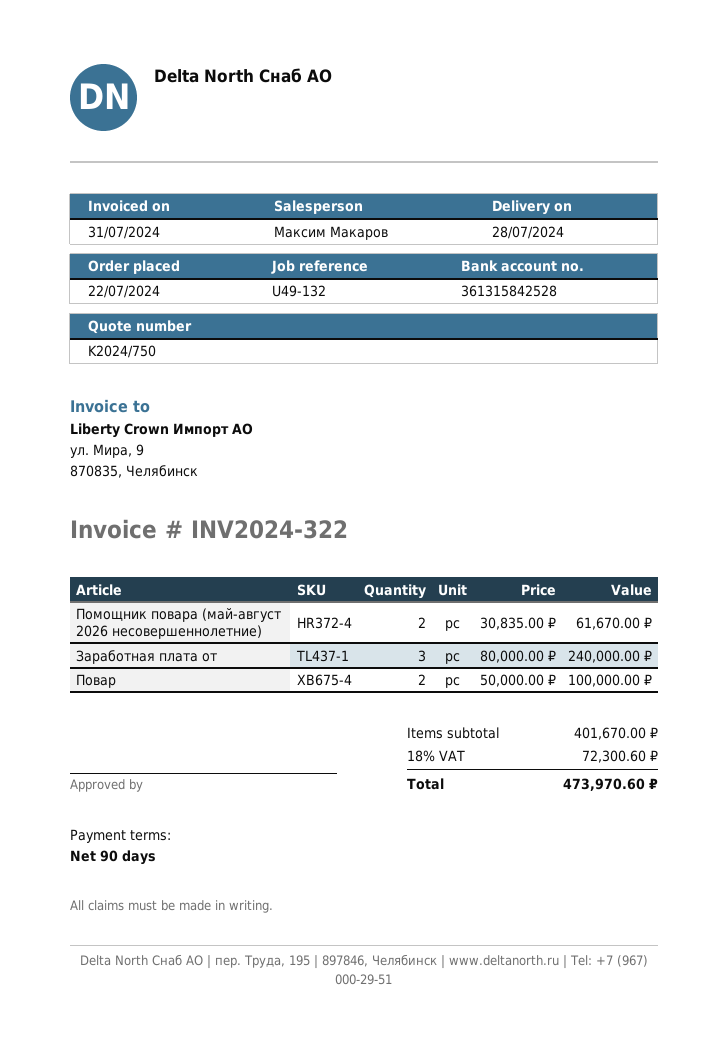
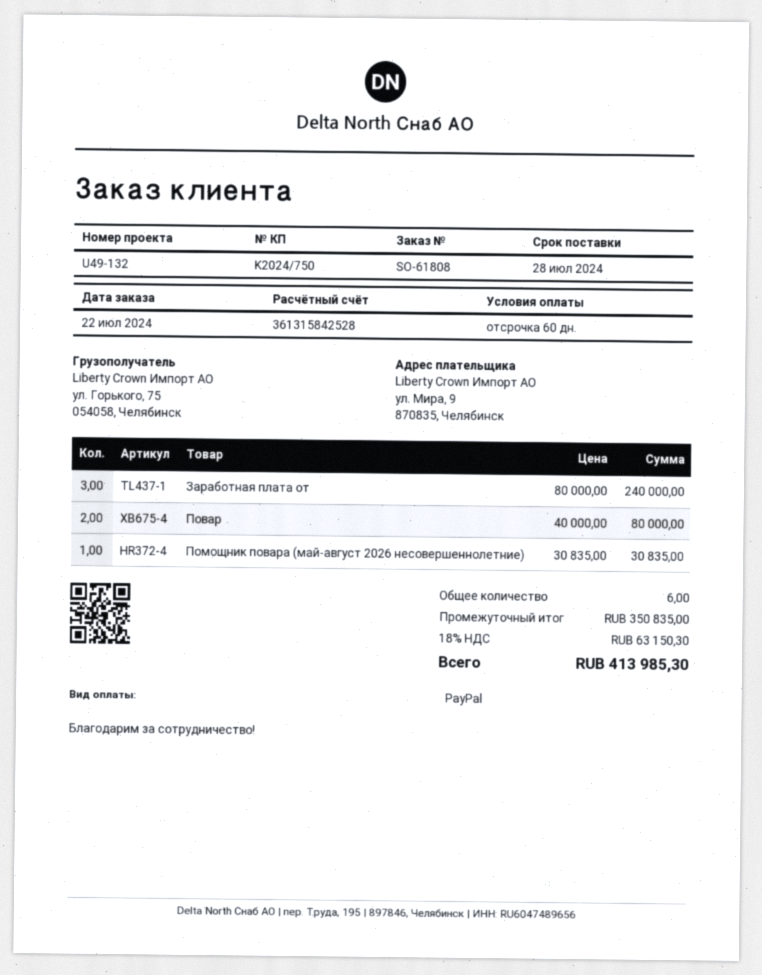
payment terms: 90 days -> 60 days
Помощник повара (май-август 2026 несовершеннолетние): 2 x 30835.00 = 61670.00 -> 1 x 30835.00 = 30835.00
Повар: 2 x 50000.00 = 100000.00 -> 2 x 40000.00 = 80000.00
subtotal: 401670.00 -> 350835.00
tax: 18% = 72300.60 -> 18% = 63150.30
total: 473970.60 -> 413985.30

